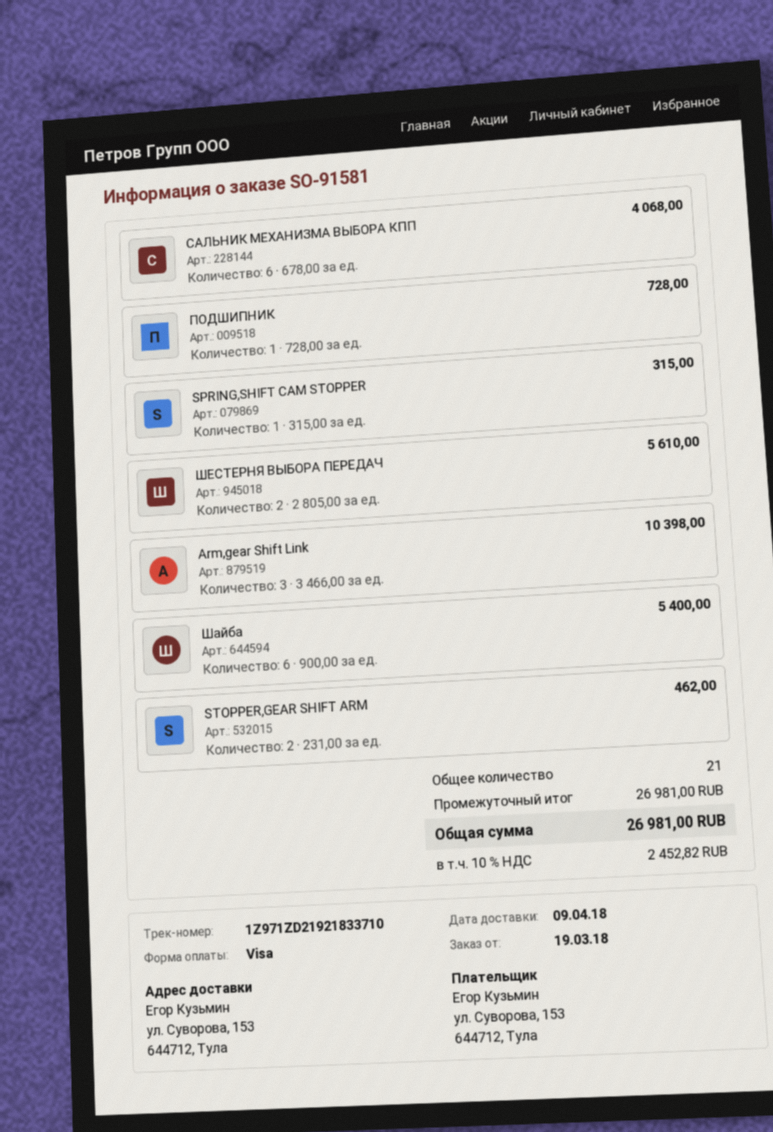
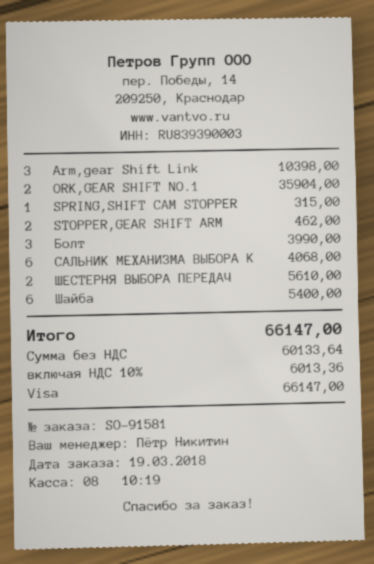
ПОДШИПНИК: 1 for 728.00 -> none
ORK,GEAR SHIFT NO.1: none -> 2 for 35904.00
Болт: none -> 3 for 3990.00
tax: 10% = 2452.82 -> 10% = 6013.36
total: 26981.00 -> 66147.00

